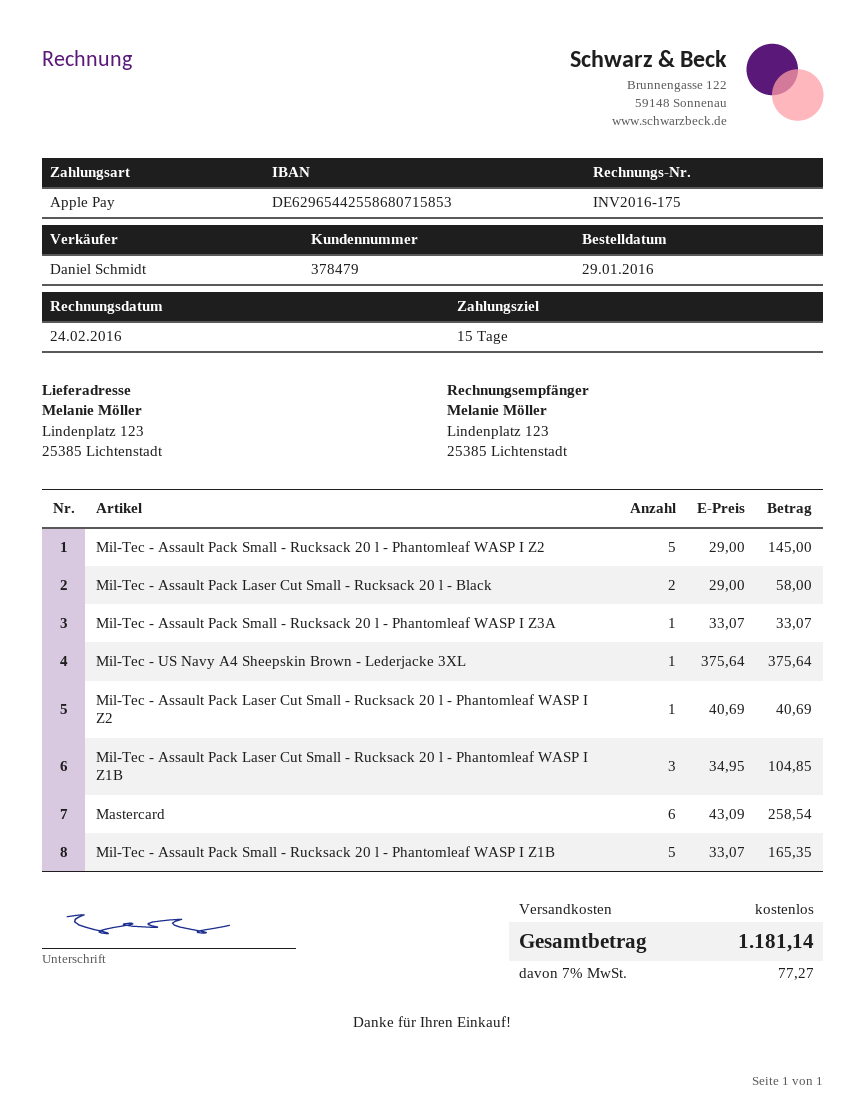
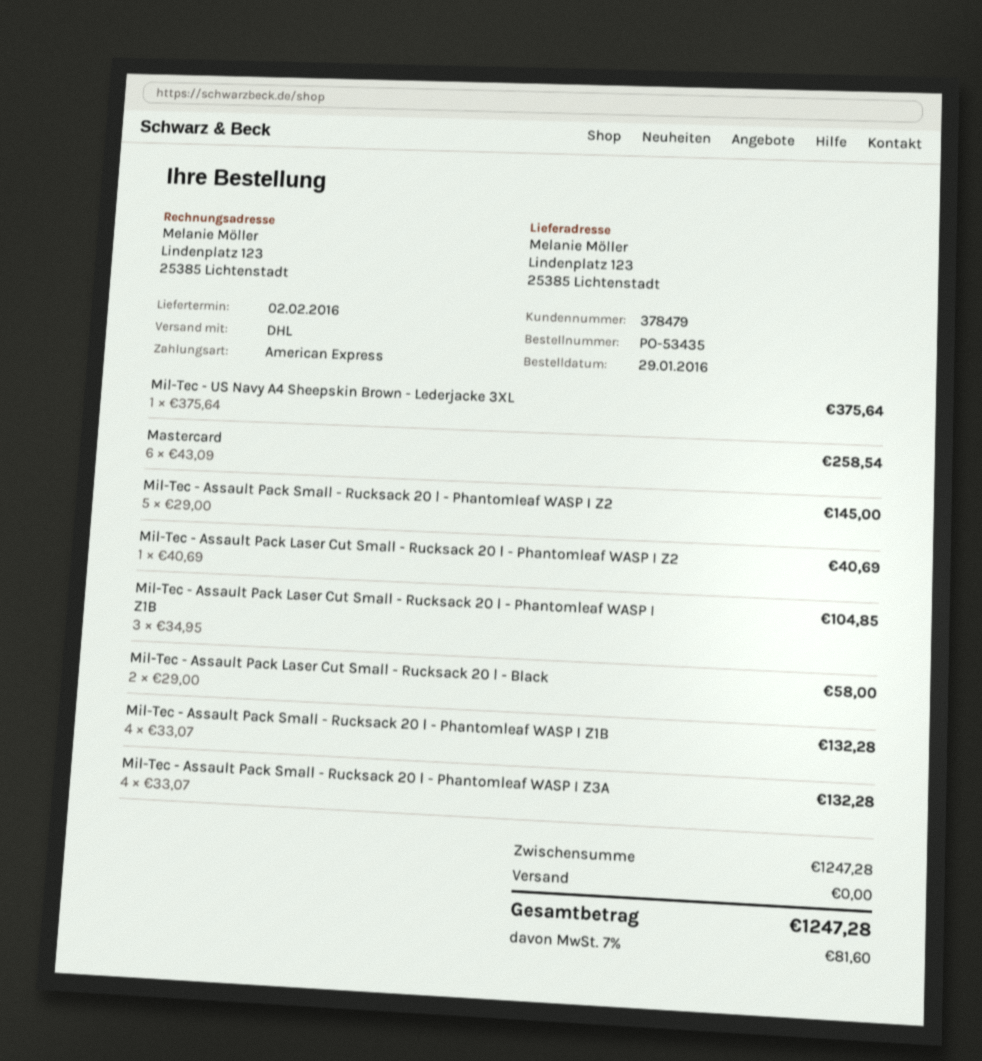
payment method: Apple Pay -> American Express
Mil-Tec - Assault Pack Small - Rucksack 20 l - Phantomleaf WASP I Z3A: 1 x 33.07 = 33.07 -> 4 x 33.07 = 132.28
Mil-Tec - Assault Pack Small - Rucksack 20 l - Phantomleaf WASP I Z1B: 5 x 33.07 = 165.35 -> 4 x 33.07 = 132.28
tax: 7% = 77.27 -> 7% = 81.60
total: 1181.14 -> 1247.28

